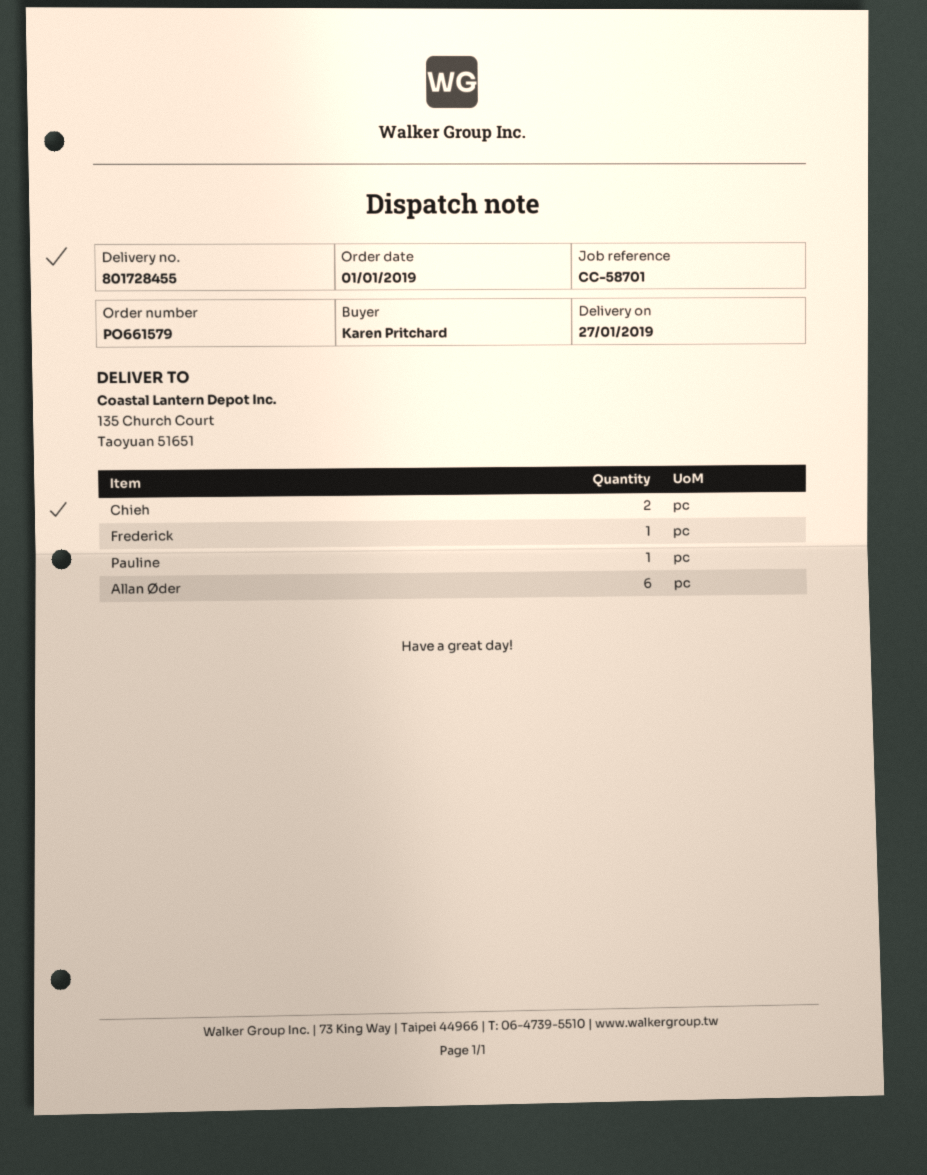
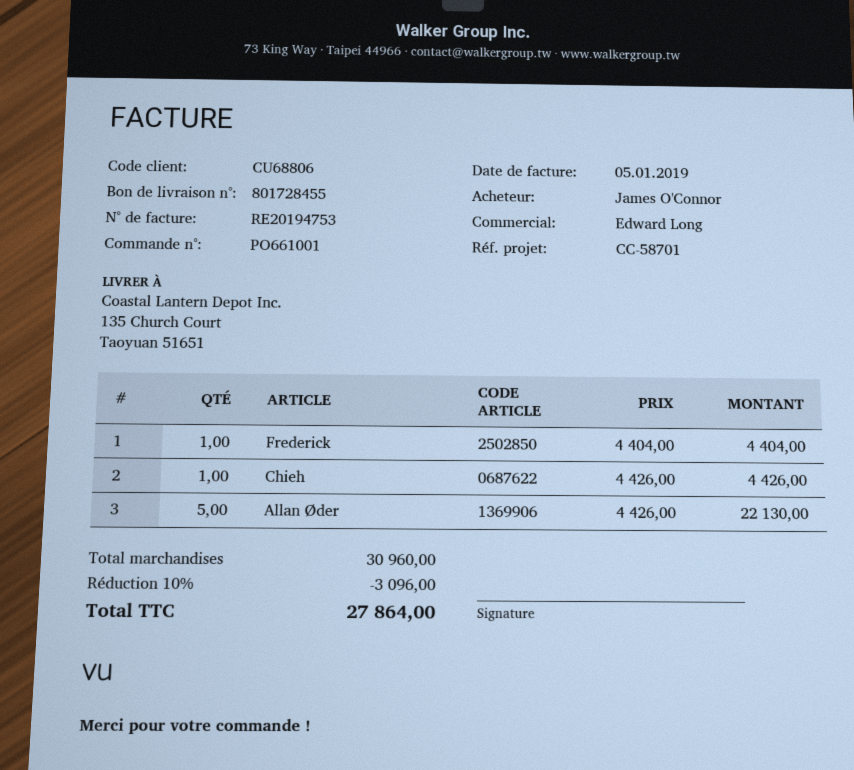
order number: PO661579 -> PO661001
ordered by: Karen Pritchard -> James O'Connor
Chieh: 2 -> 1
Pauline: 1 -> none
Allan Øder: 6 -> 5

